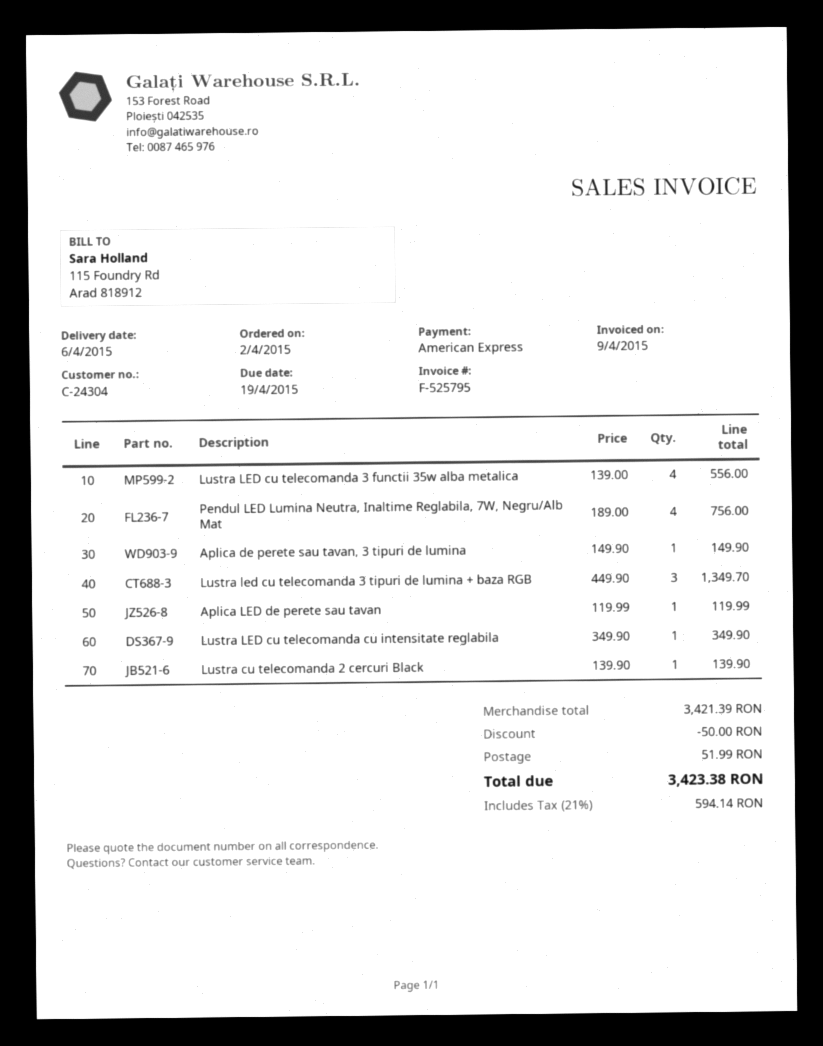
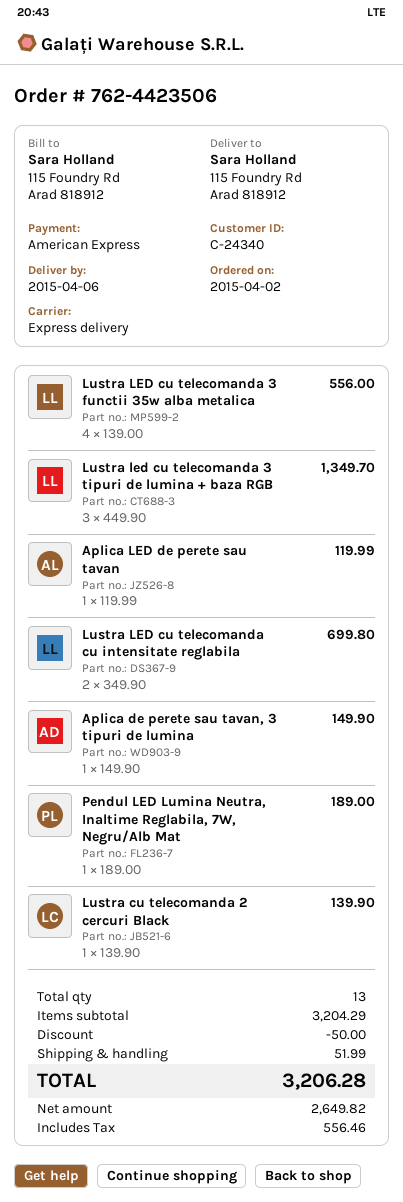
customer number: C-24304 -> C-24340
Pendul LED Lumina Neutra, Inaltime Reglabila, 7W, Negru/Alb Mat: 4 x 189.00 = 756.00 -> 1 x 189.00 = 189.00
Lustra LED cu telecomanda cu intensitate reglabila: 1 x 349.90 = 349.90 -> 2 x 349.90 = 699.80
subtotal: 3421.39 -> 3204.29
tax: 594.14 -> 556.46
total: 3423.38 -> 3206.28

